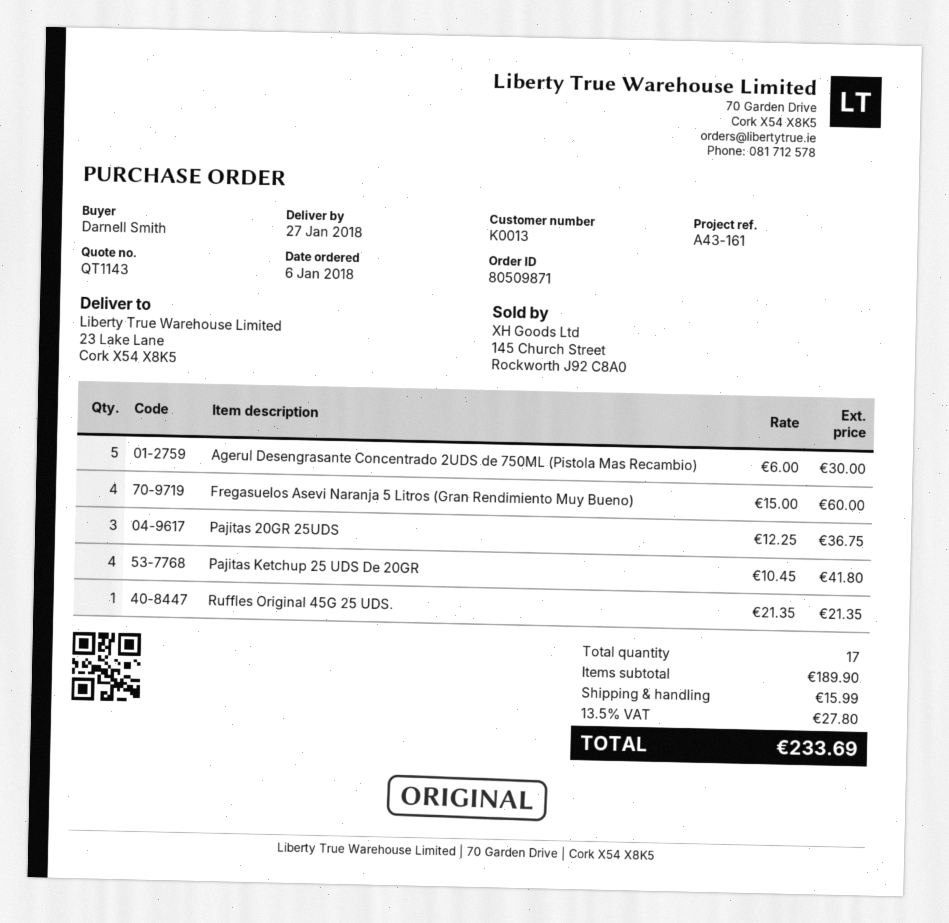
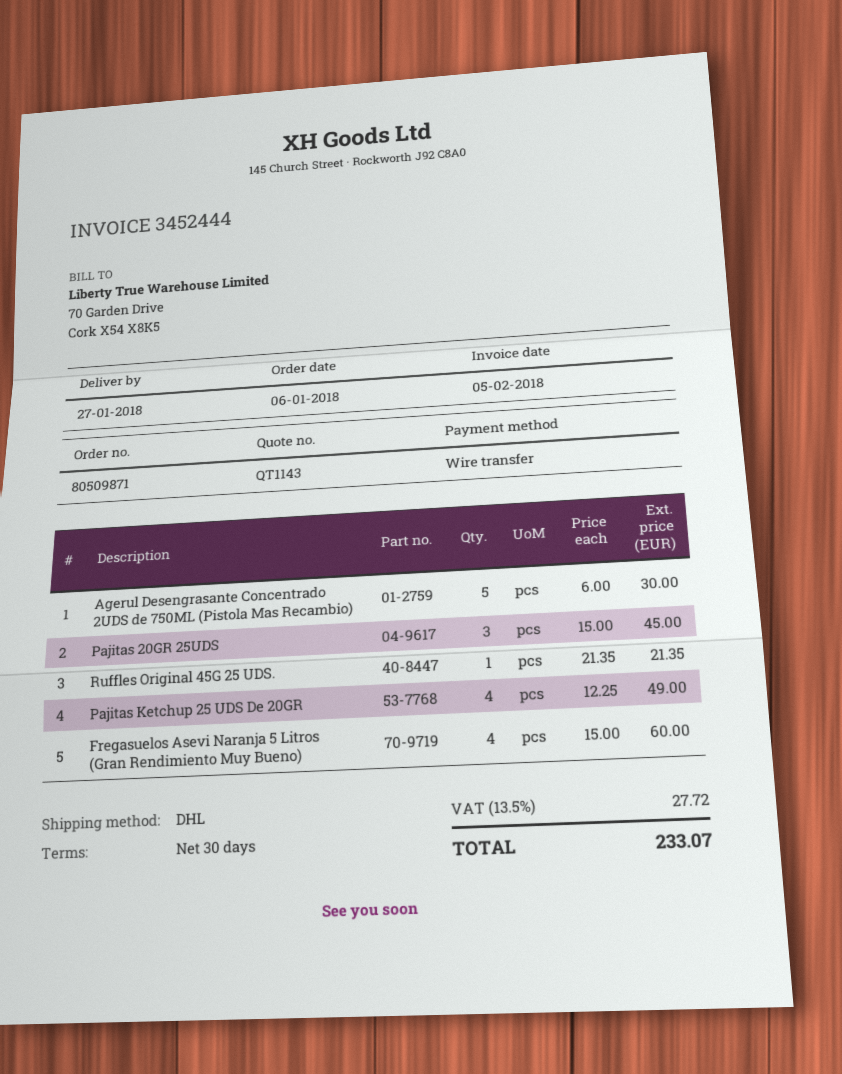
Pajitas 20GR 25UDS: 3 x 12.25 = 36.75 -> 3 x 15.00 = 45.00
Pajitas Ketchup 25 UDS De 20GR: 4 x 10.45 = 41.80 -> 4 x 12.25 = 49.00
shipping: 15.99 -> none
tax: 13.5% = 27.80 -> 13.5% = 27.72
total: 233.69 -> 233.07

